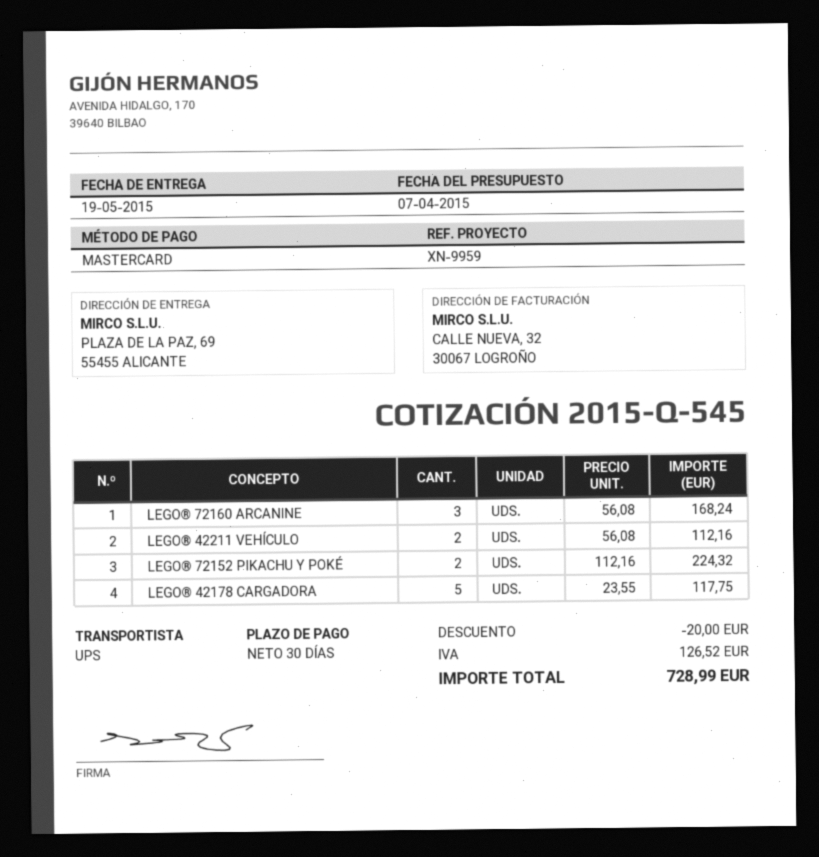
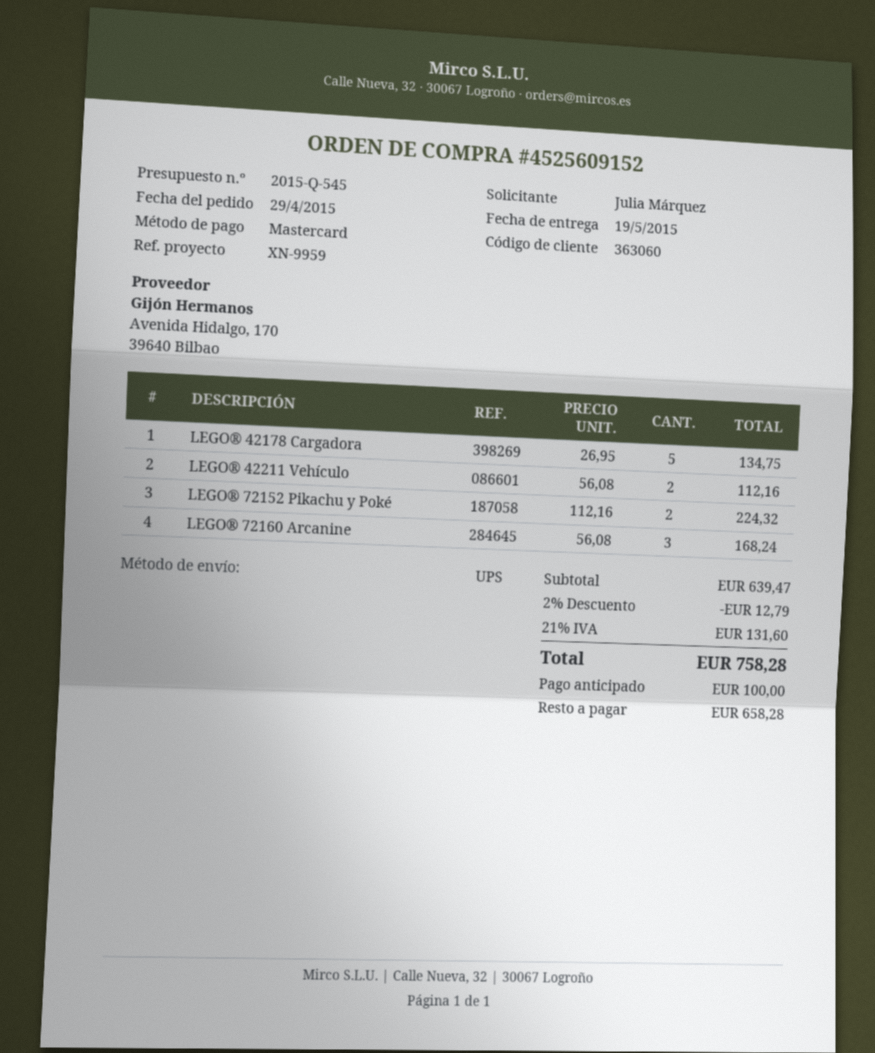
LEGO® 42178 CARGADORA: 5 x 23.55 = 117.75 -> 5 x 26.95 = 134.75
discount: 20.00 -> 12.79
tax: 126.52 -> 131.60
total: 728.99 -> 758.28

